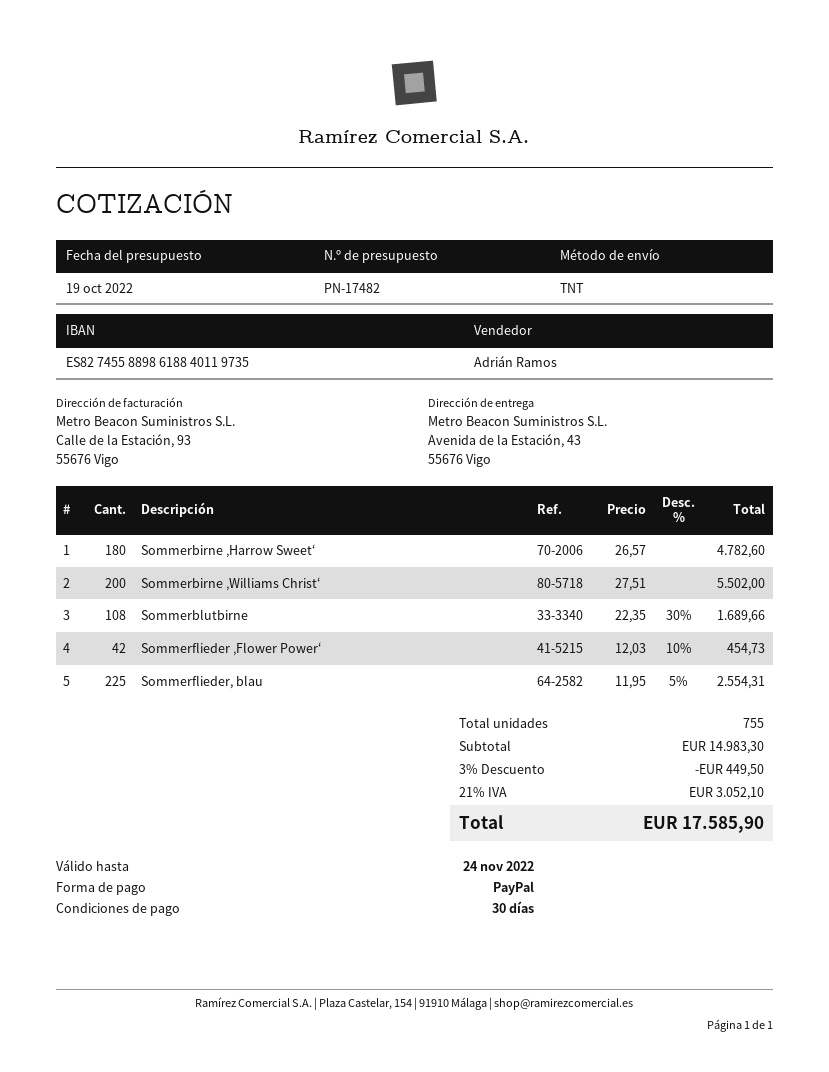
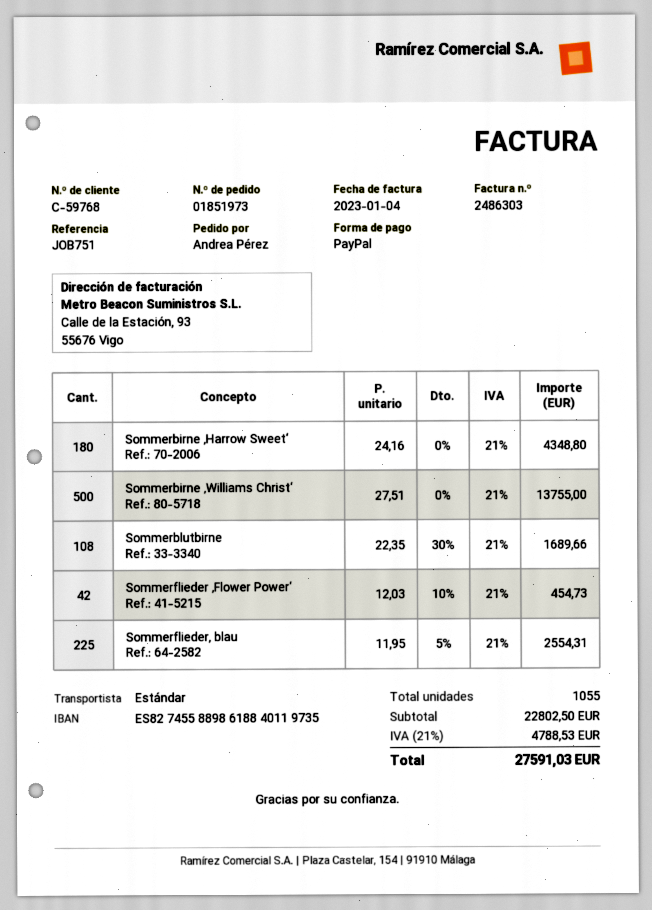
shipping method: TNT -> standard
Sommerbirne ‚Harrow Sweet‘: 180 x 26.57 = 4782.60 -> 180 x 24.16 = 4348.80
Sommerbirne ‚Williams Christ‘: 200 x 27.51 = 5502.00 -> 500 x 27.51 = 13755.00
total quantity: 755 -> 1055
subtotal: 14983.30 -> 22802.50
discount: 3% = 449.50 -> none
tax: 21% = 3052.10 -> 21% = 4788.53
total: 17585.90 -> 27591.03

